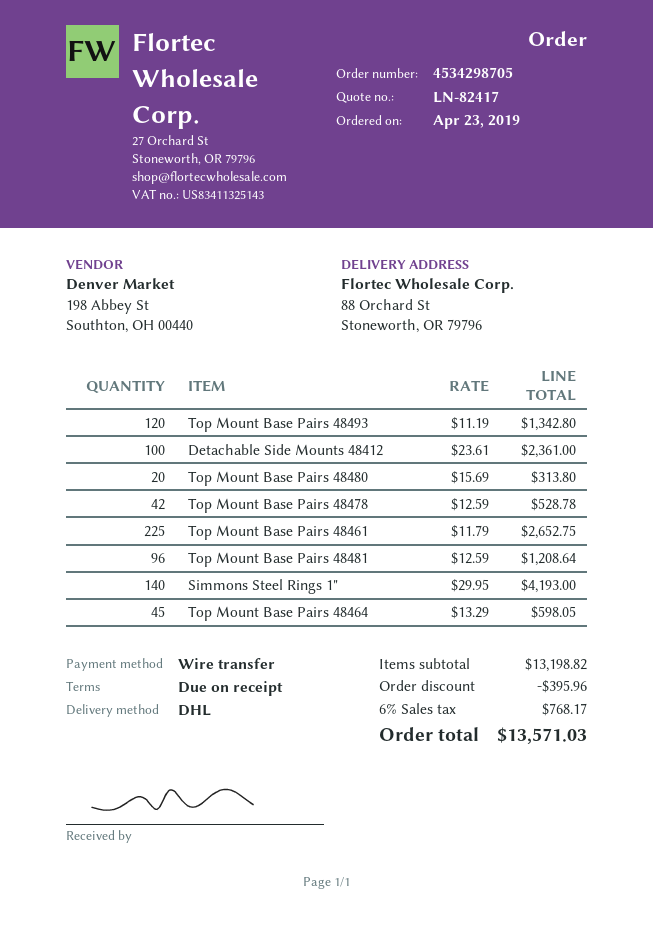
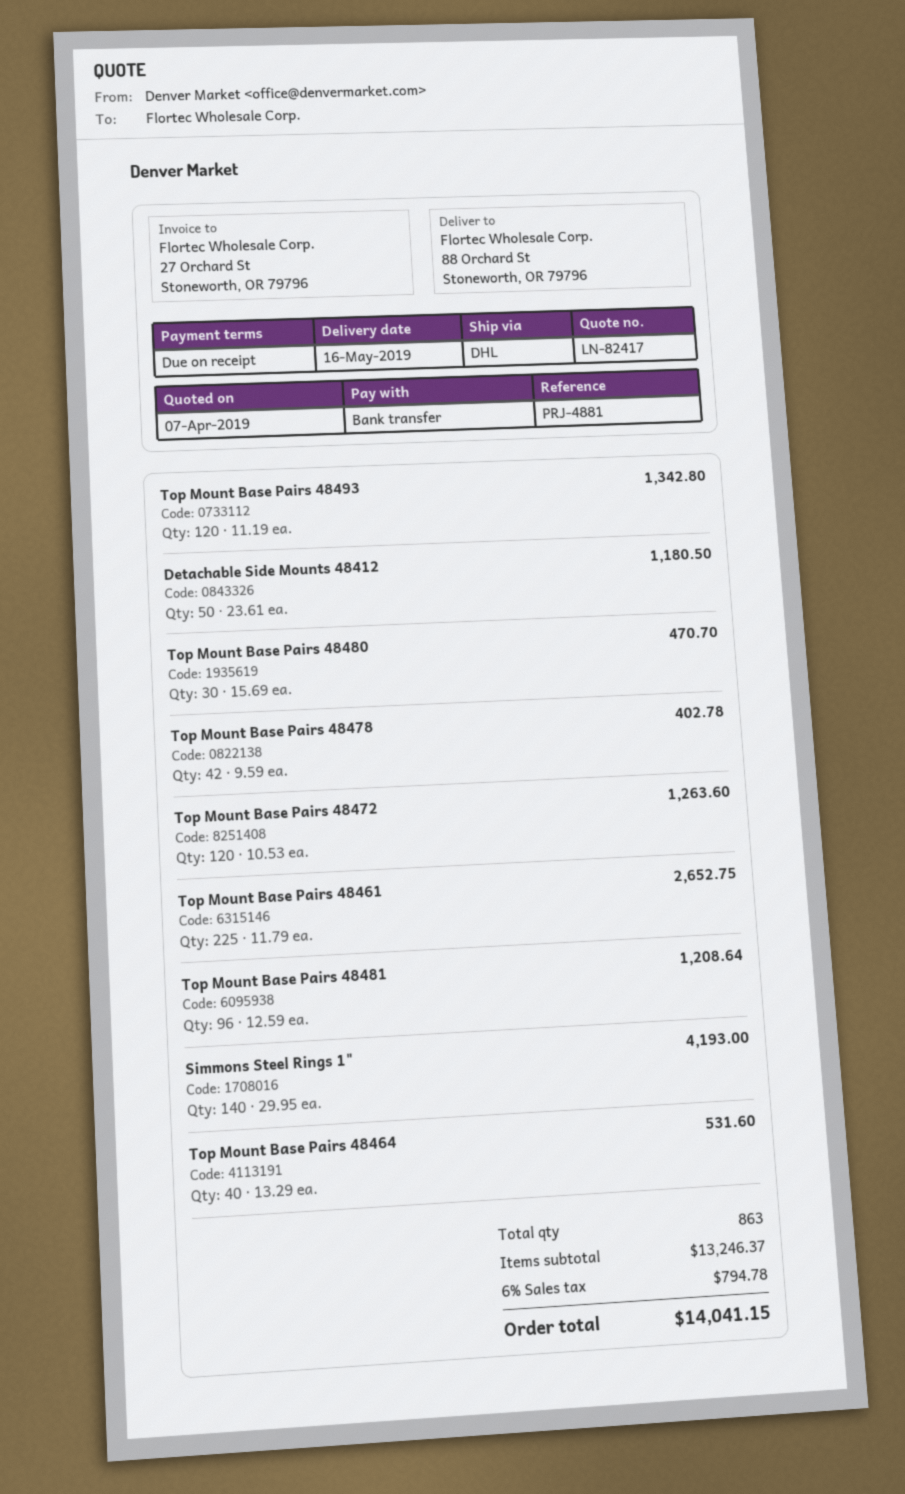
Detachable Side Mounts 48412: 100 x 23.61 = 2361.00 -> 50 x 23.61 = 1180.50
Top Mount Base Pairs 48480: 20 x 15.69 = 313.80 -> 30 x 15.69 = 470.70
Top Mount Base Pairs 48478: 42 x 12.59 = 528.78 -> 42 x 9.59 = 402.78
Top Mount Base Pairs 48464: 45 x 13.29 = 598.05 -> 40 x 13.29 = 531.60
Top Mount Base Pairs 48472: none -> 120 x 10.53 = 1263.60
subtotal: 13198.82 -> 13246.37
discount: 395.96 -> none
tax: 6% = 768.17 -> 6% = 794.78
total: 13571.03 -> 14041.15

